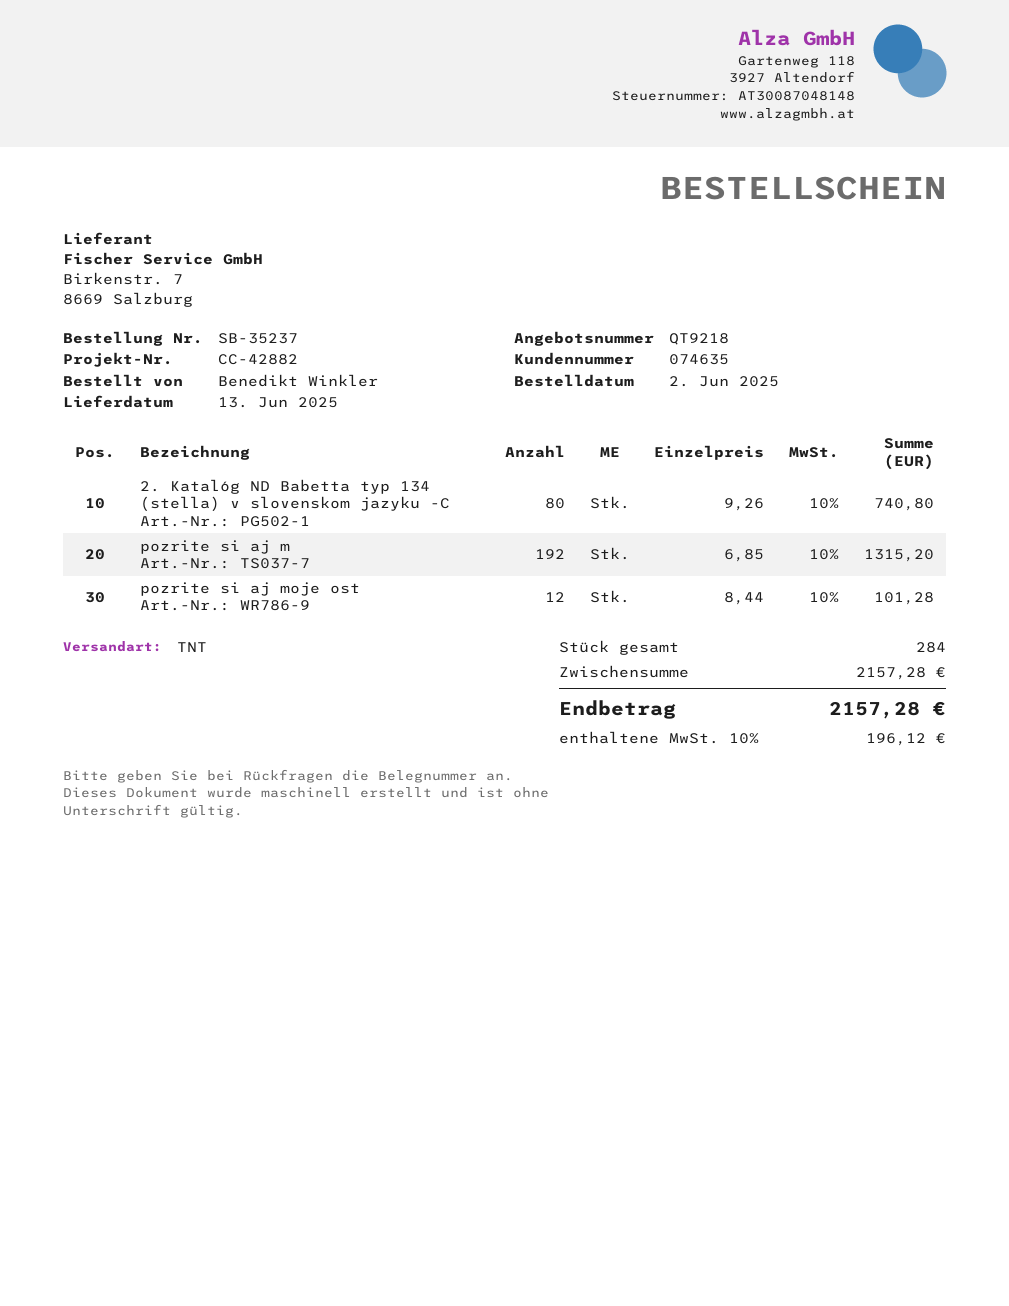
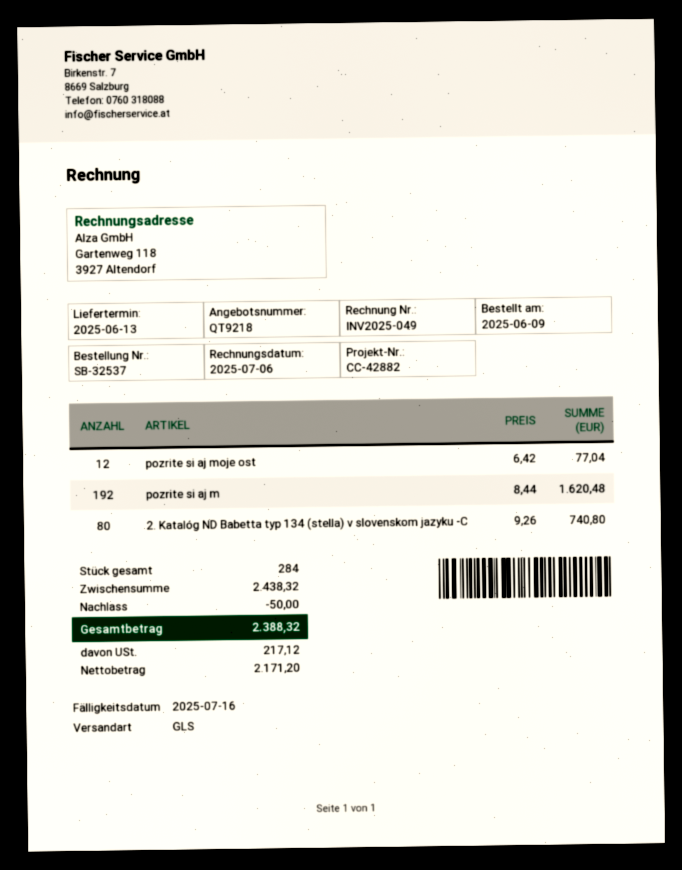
order number: SB-35237 -> SB-32537
order date: 2025-06-02 -> 2025-06-09
shipping method: TNT -> GLS
pozrite si aj m: 192 x 6.85 = 1315.20 -> 192 x 8.44 = 1620.48
pozrite si aj moje ost: 12 x 8.44 = 101.28 -> 12 x 6.42 = 77.04
subtotal: 2157.28 -> 2438.32
discount: none -> 50.00
tax: 196.12 -> 217.12
total: 2157.28 -> 2388.32

